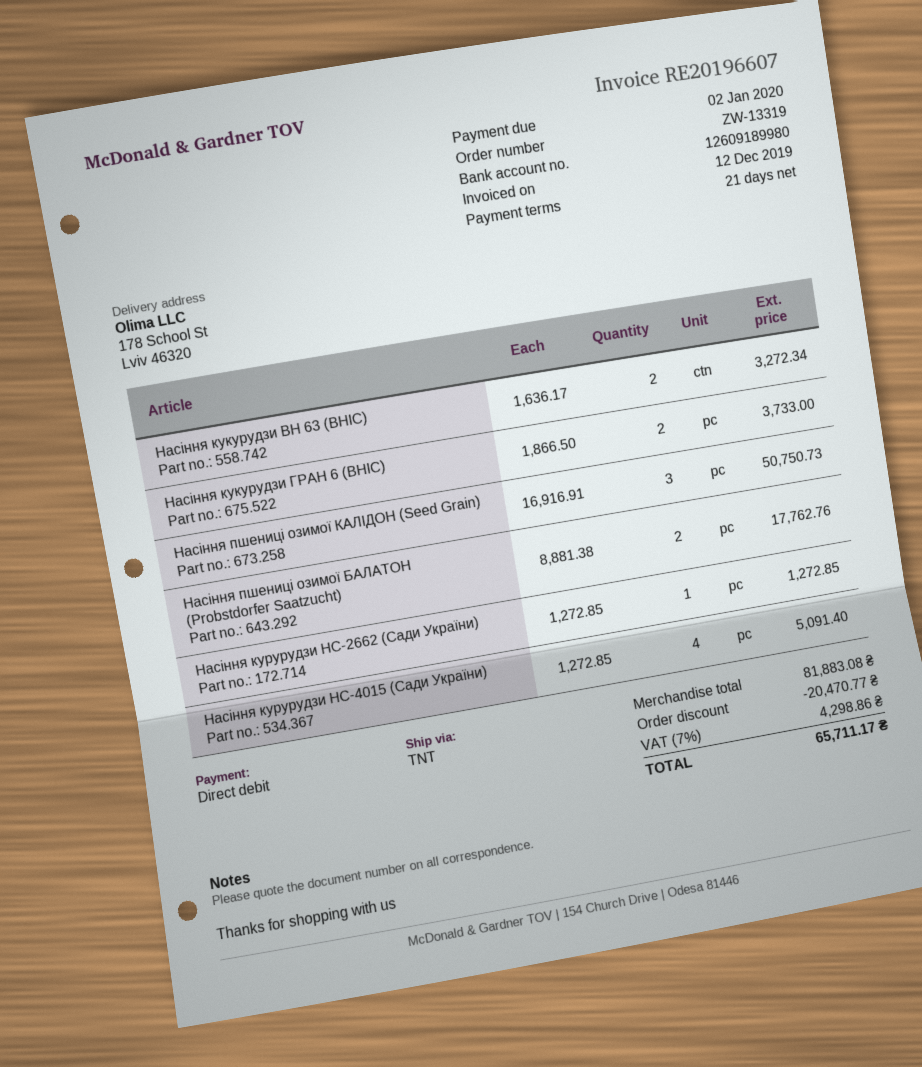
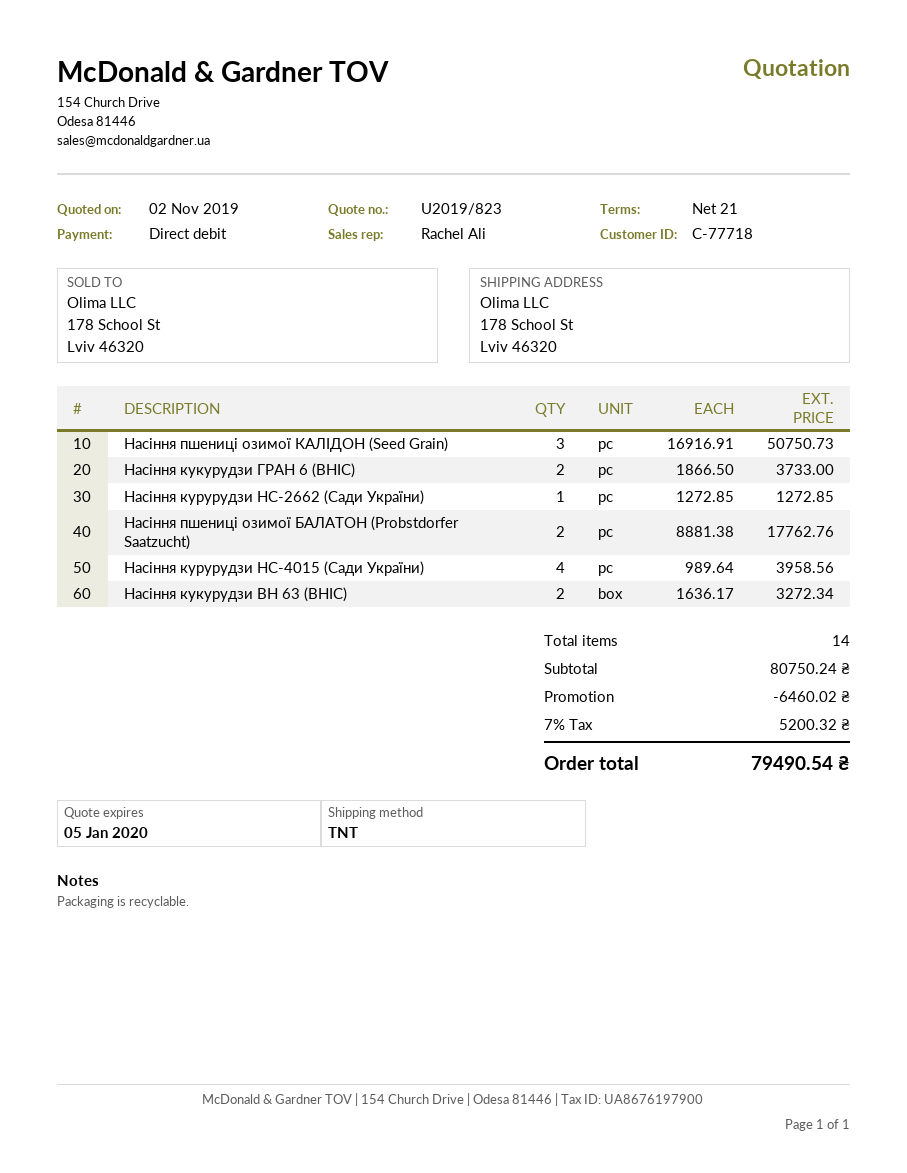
Насіння курурудзи НС-4015 (Сади України): 4 x 1272.85 = 5091.40 -> 4 x 989.64 = 3958.56
subtotal: 81883.08 -> 80750.24
discount: 20470.77 -> 6460.02
tax: 7% = 4298.86 -> 7% = 5200.32
total: 65711.17 -> 79490.54

